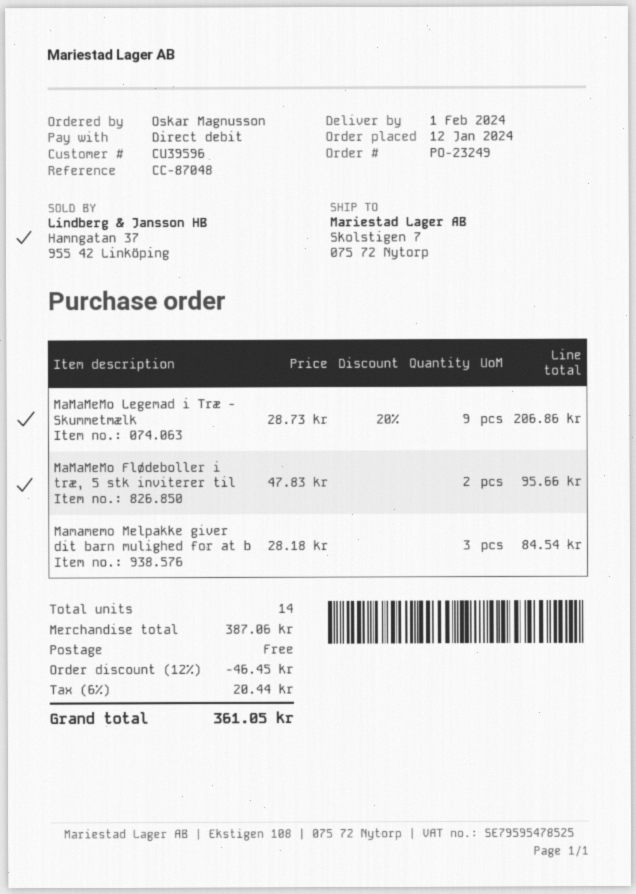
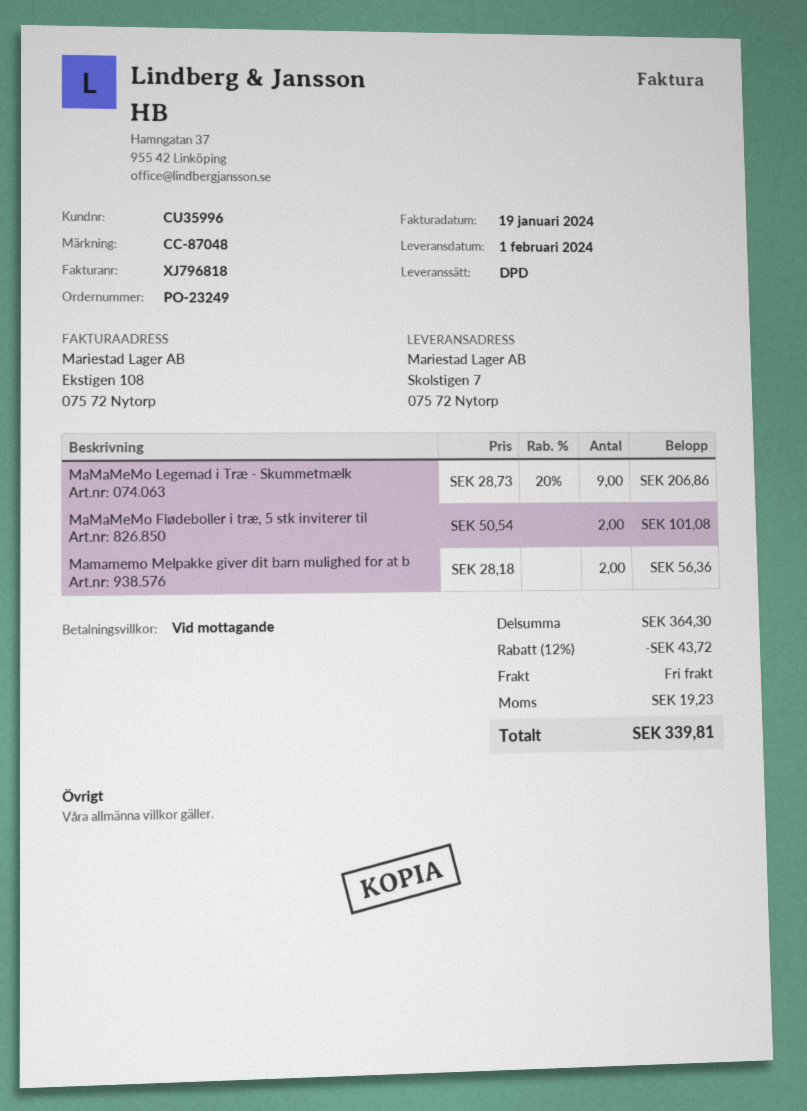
customer number: CU39596 -> CU35996
MaMaMeMo Flødeboller i træ, 5 stk inviterer til: 2 x 47.83 = 95.66 -> 2 x 50.54 = 101.08
Mamamemo Melpakke giver dit barn mulighed for at b: 3 x 28.18 = 84.54 -> 2 x 28.18 = 56.36
subtotal: 387.06 -> 364.30
discount: 12% = 46.45 -> 12% = 43.72
tax: 20.44 -> 19.23
total: 361.05 -> 339.81

